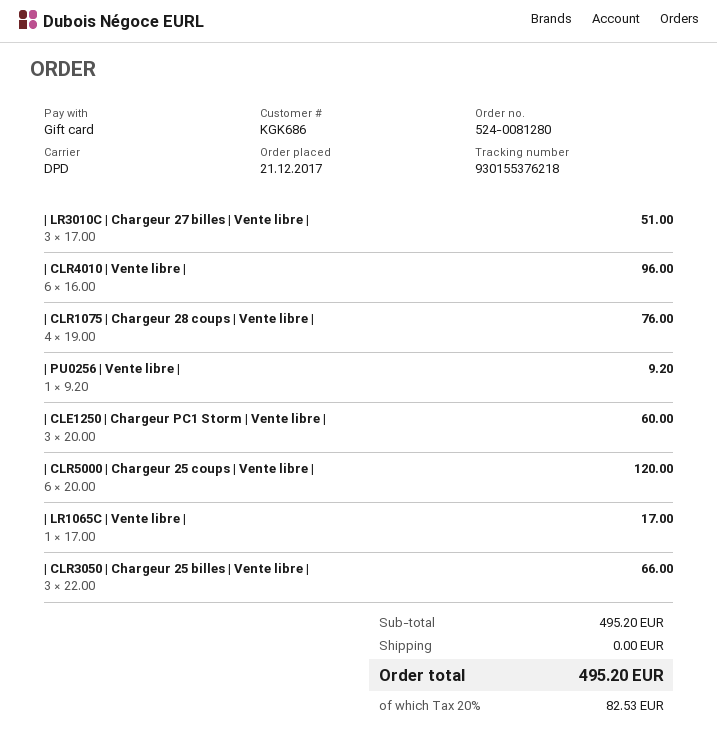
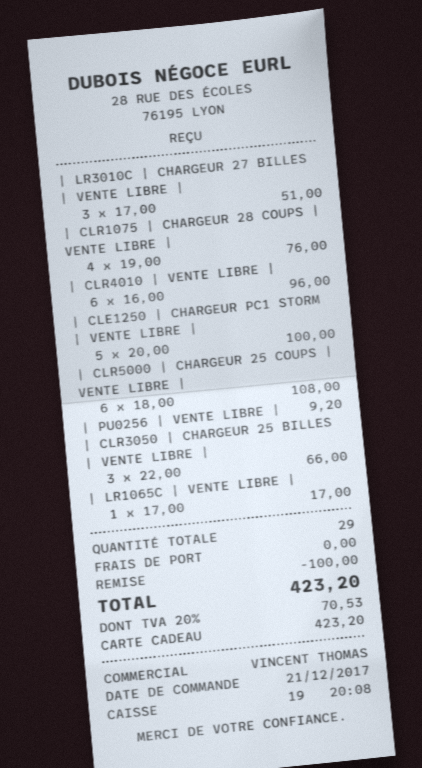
| CLE1250 | Chargeur PC1 Storm | Vente libre |: 3 x 20.00 = 60.00 -> 5 x 20.00 = 100.00
| CLR5000 | Chargeur 25 coups | Vente libre |: 6 x 20.00 = 120.00 -> 6 x 18.00 = 108.00
discount: none -> 100.00
tax: 20% = 82.53 -> 20% = 70.53
total: 495.20 -> 423.20

